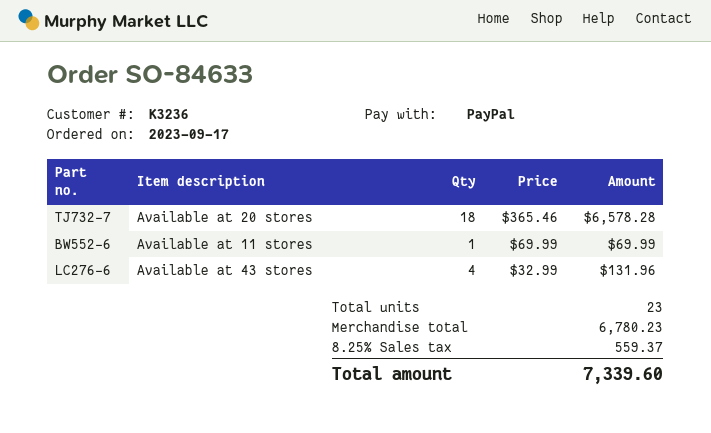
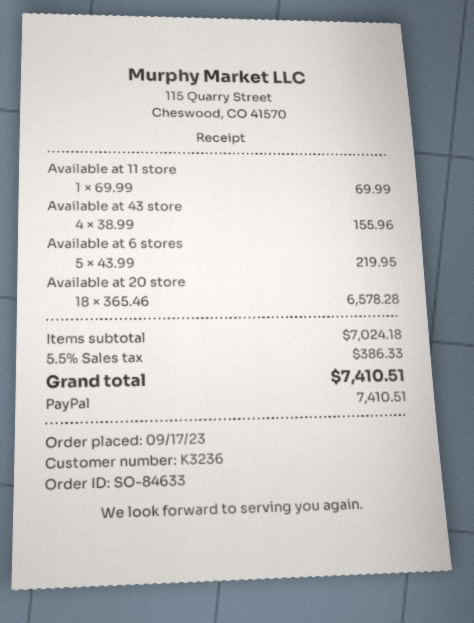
Available at 43 stores: 4 x 32.99 = 131.96 -> 4 x 38.99 = 155.96
Available at 6 stores: none -> 5 x 43.99 = 219.95
subtotal: 6780.23 -> 7024.18
tax: 8.25% = 559.37 -> 5.5% = 386.33
total: 7339.60 -> 7410.51

